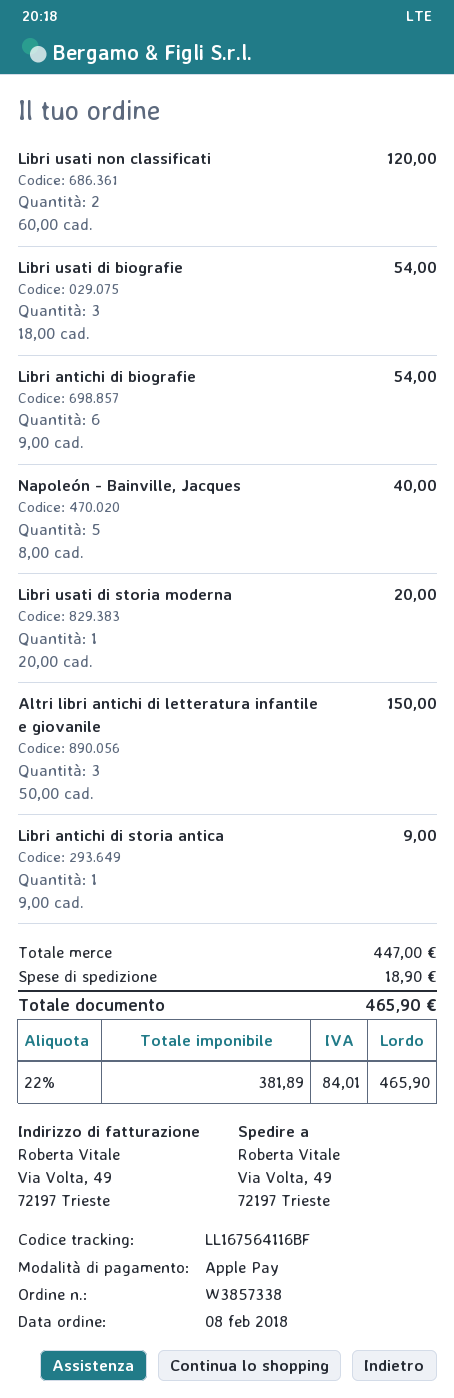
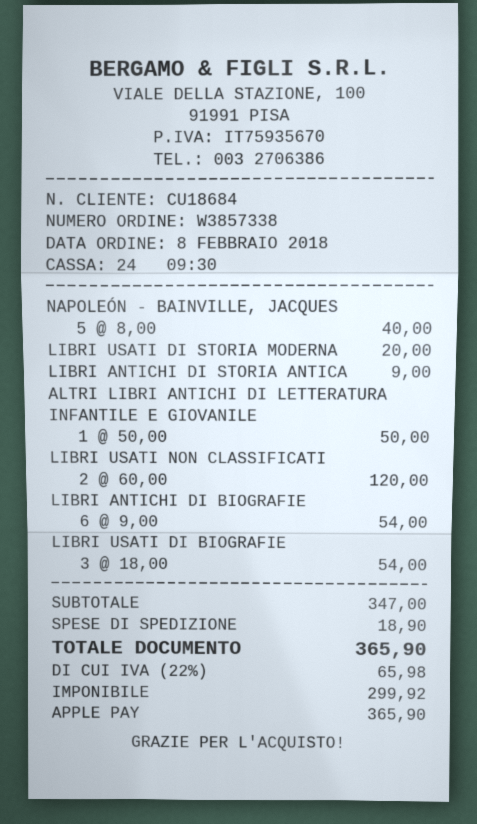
Altri libri antichi di letteratura infantile e giovanile: 3 x 50.00 = 150.00 -> 1 x 50.00 = 50.00
subtotal: 447.00 -> 347.00
net: 381.89 -> 299.92
tax: 22% = 84.01 -> 22% = 65.98
total: 465.90 -> 365.90

